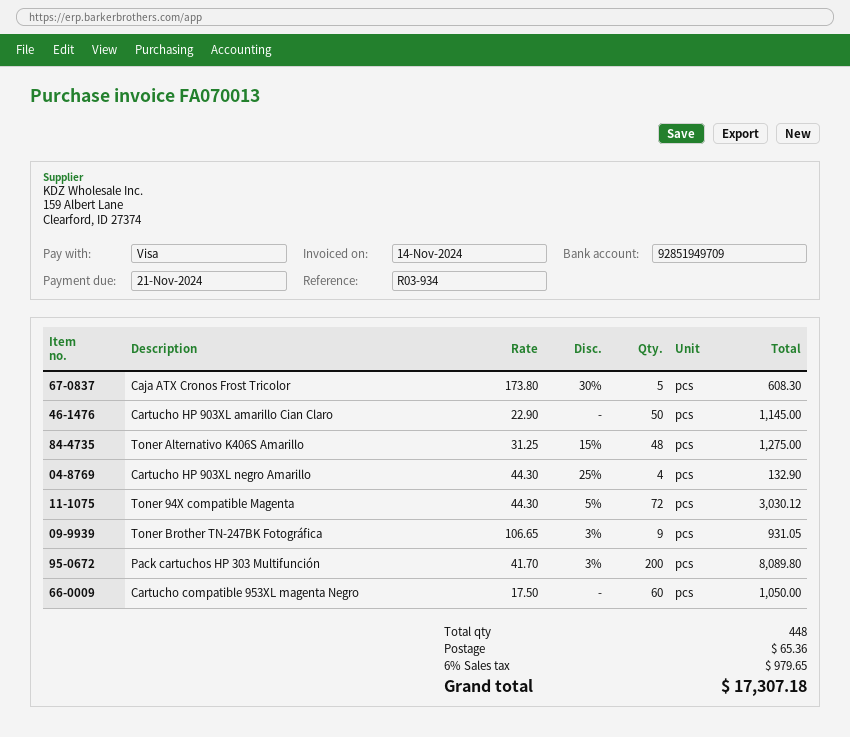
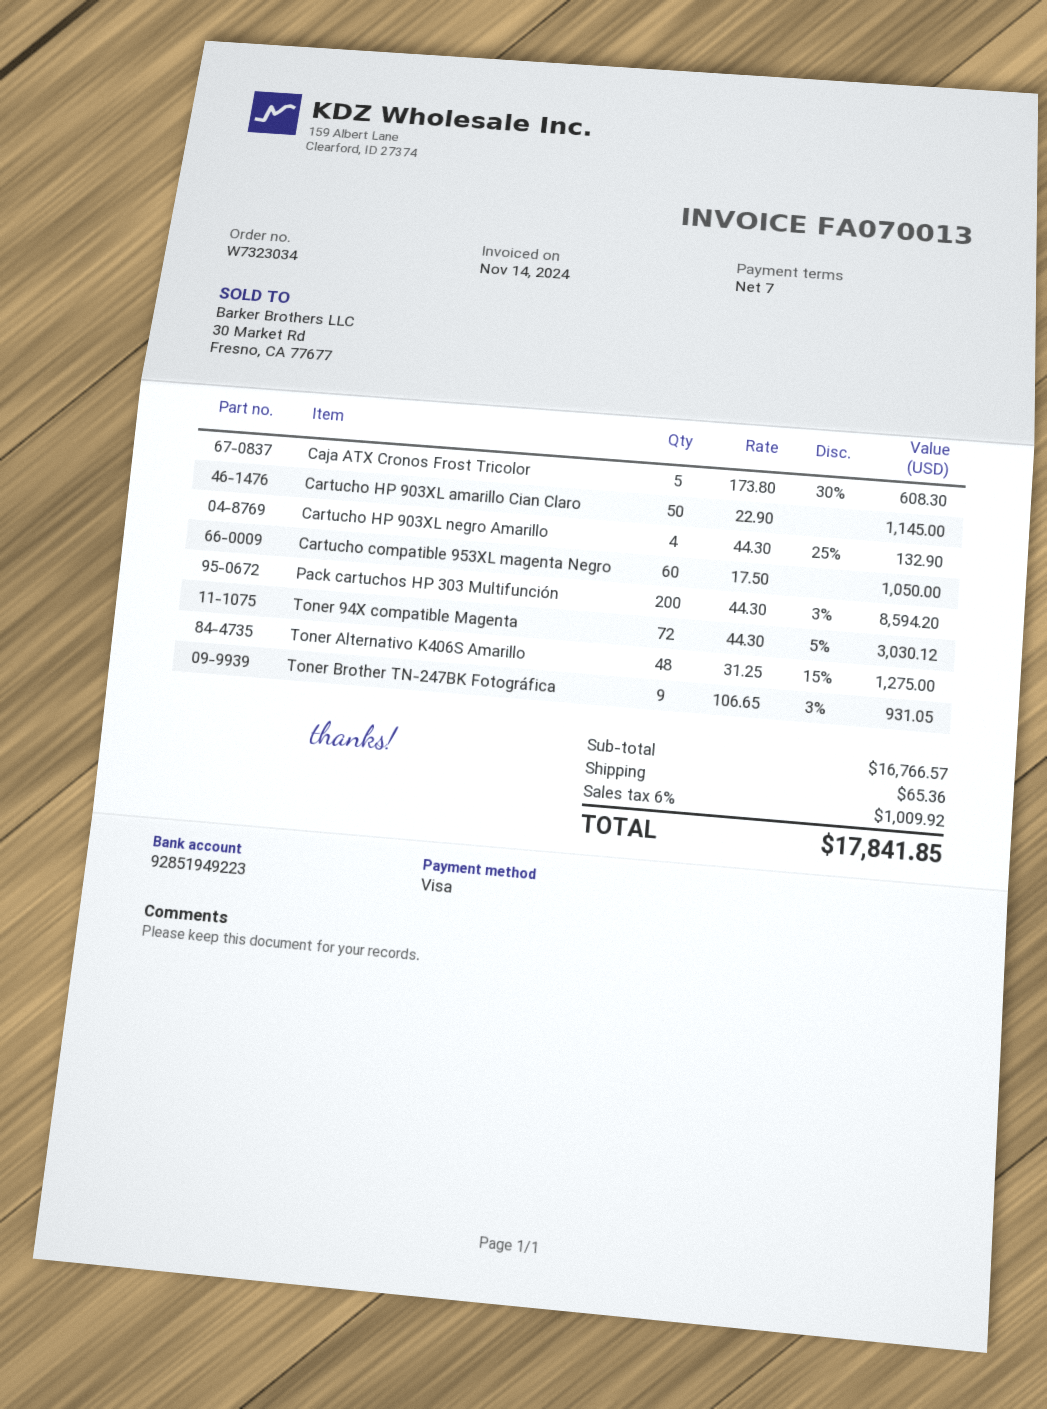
bank account: 92851949709 -> 92851949223
Pack cartuchos HP 303 Multifunción: 200 x 41.70 - 3% = 8089.80 -> 200 x 44.30 - 3% = 8594.20
tax: 6% = 979.65 -> 6% = 1009.92
total: 17307.18 -> 17841.85

